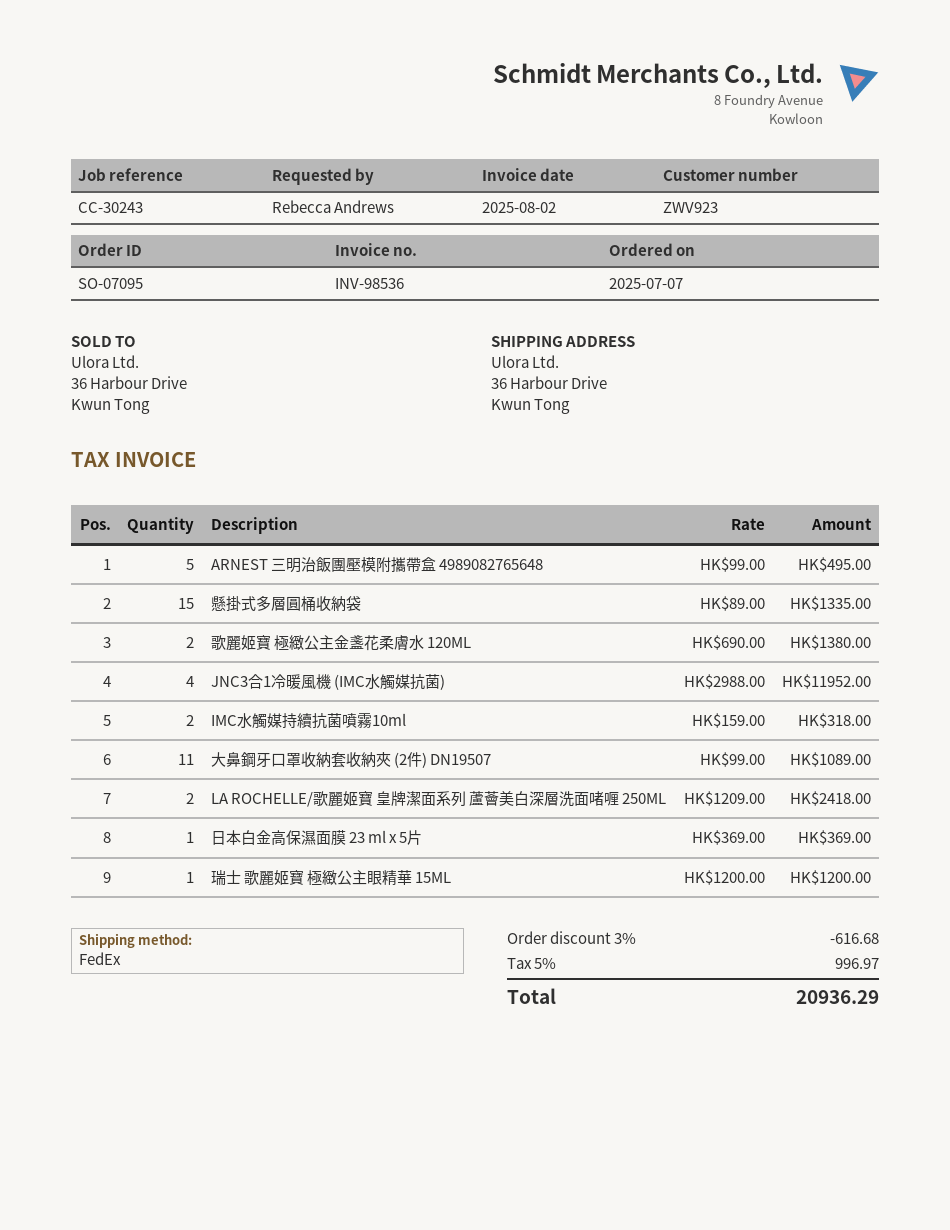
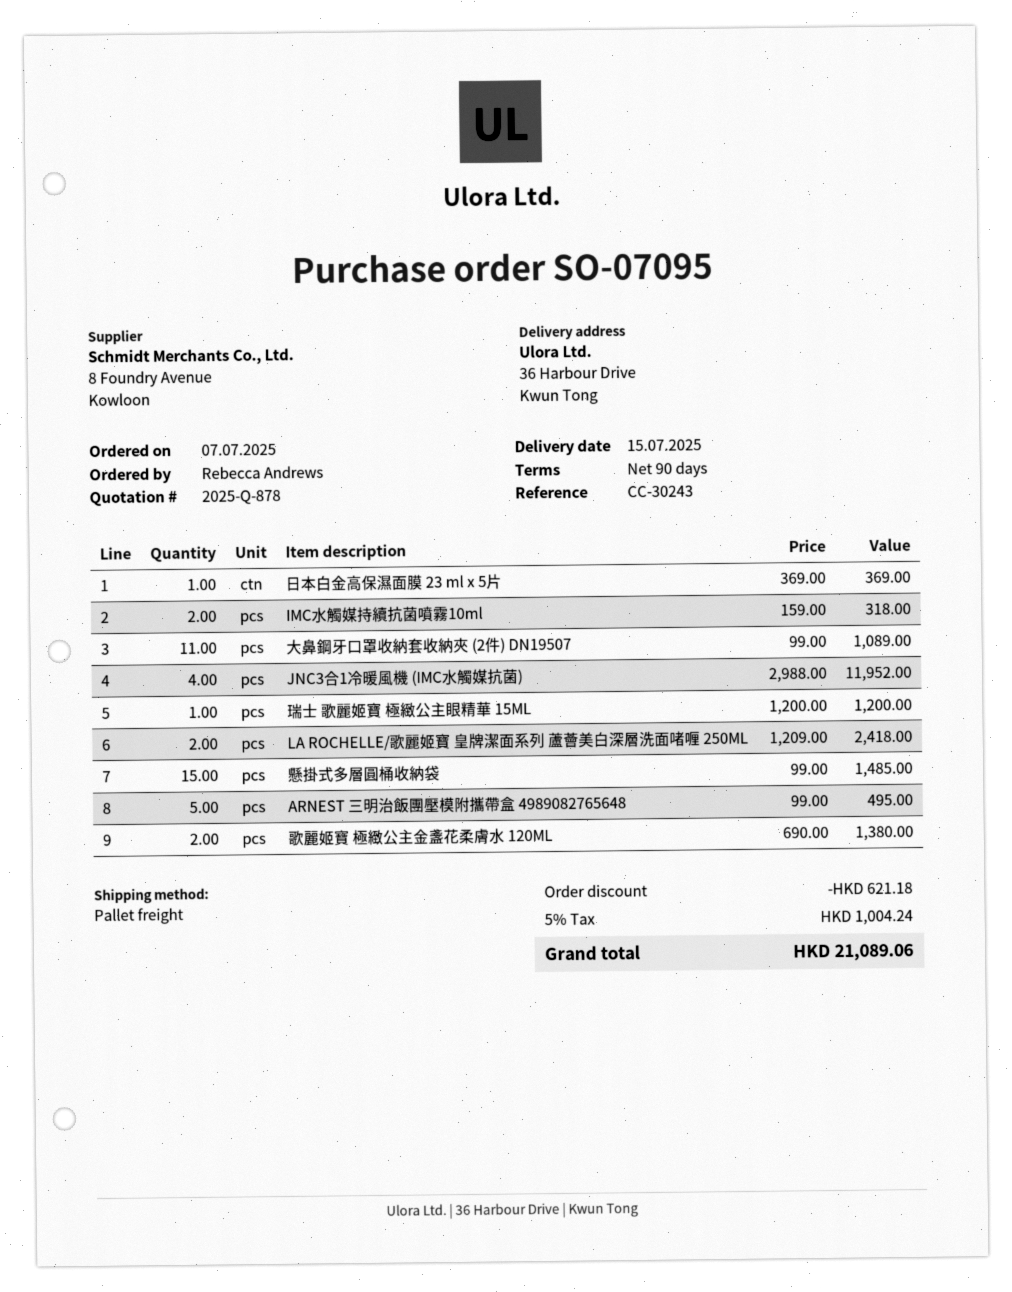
shipping method: FedEx -> pallet freight
懸掛式多層圓桶收納袋: 15 x 89.00 = 1335.00 -> 15 x 99.00 = 1485.00
discount: 616.68 -> 621.18
tax: 5% = 996.97 -> 5% = 1004.24
total: 20936.29 -> 21089.06

